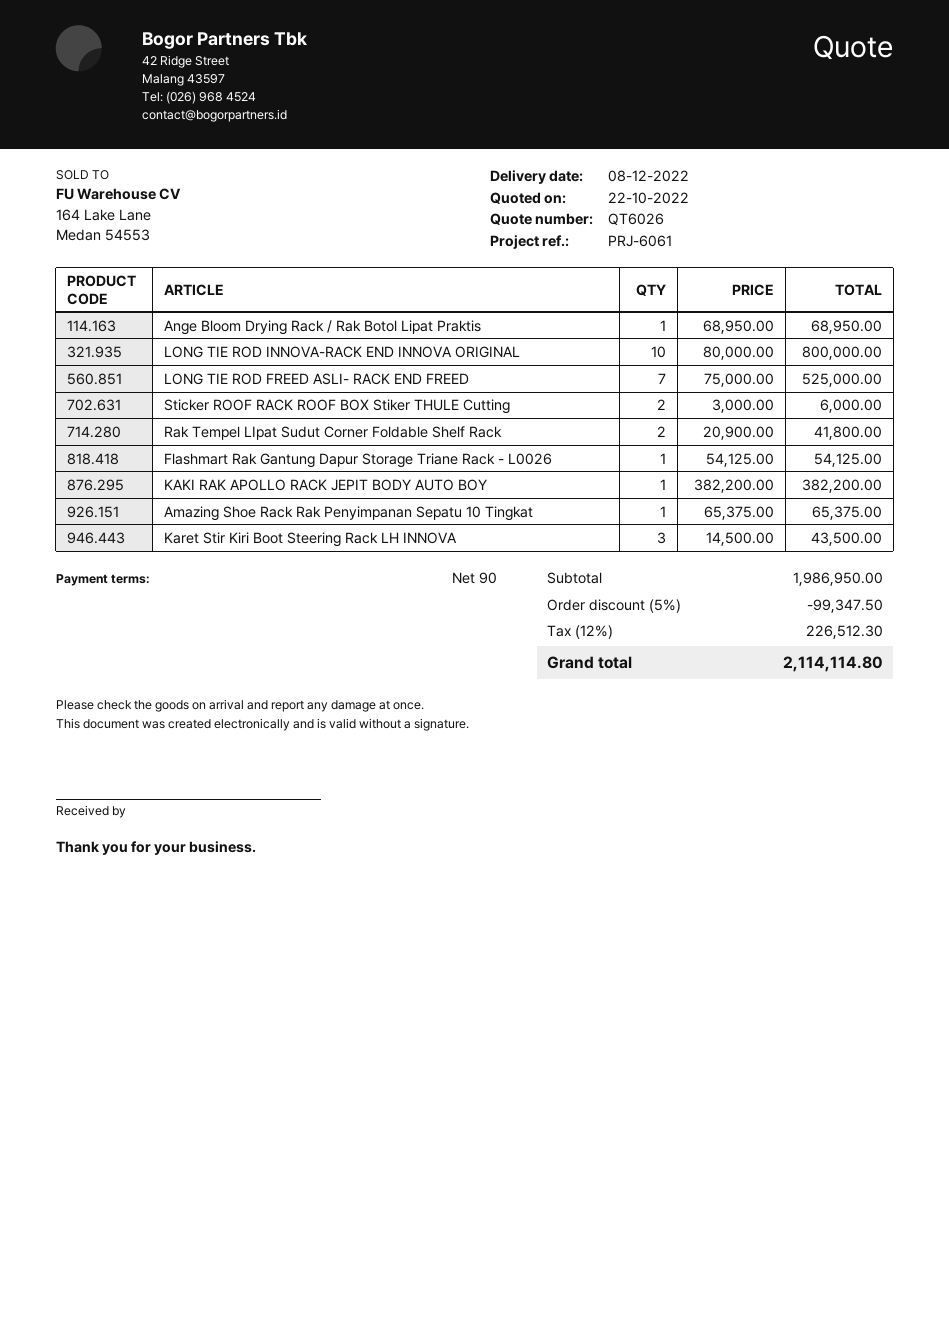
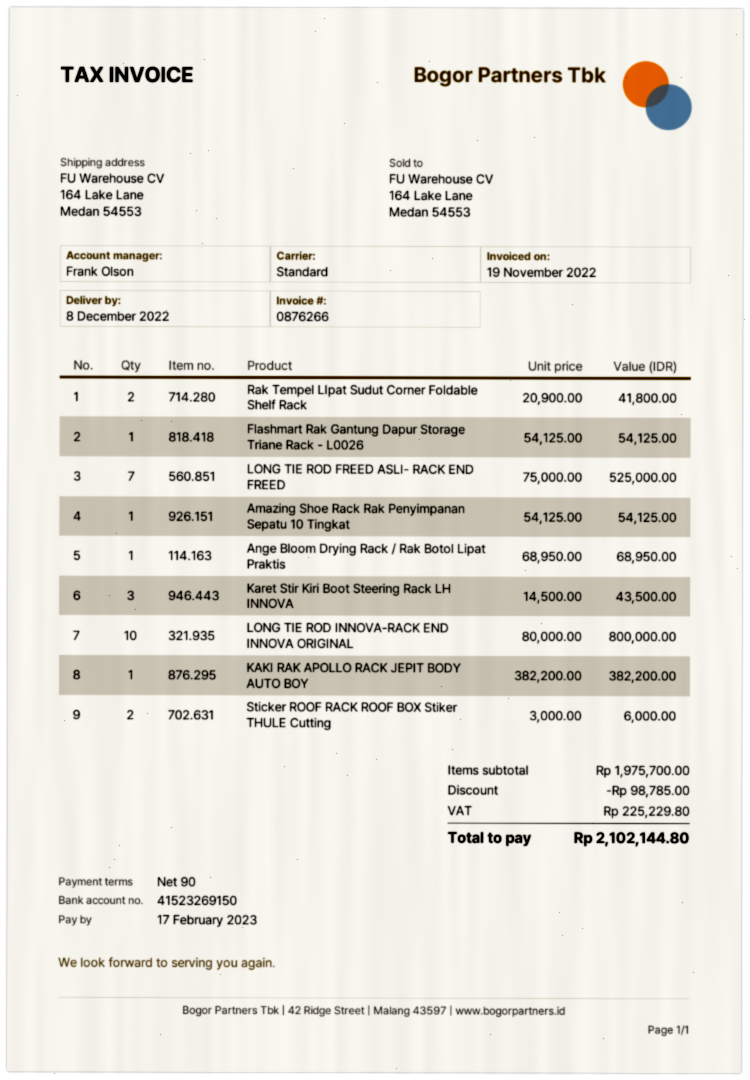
Amazing Shoe Rack Rak Penyimpanan Sepatu 10 Tingkat: 1 x 65375.00 = 65375.00 -> 1 x 54125.00 = 54125.00
subtotal: 1986950.00 -> 1975700.00
discount: 99347.50 -> 98785.00
tax: 226512.30 -> 225229.80
total: 2114114.80 -> 2102144.80

